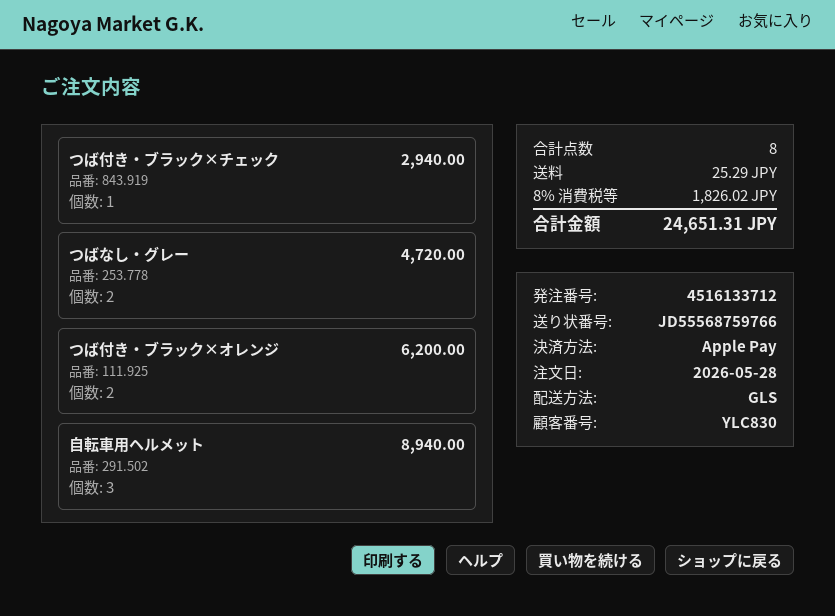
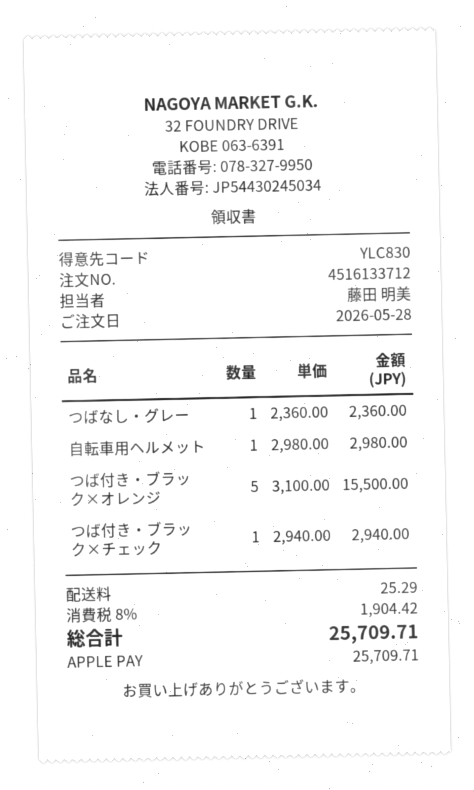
つばなし・グレー: 2 for 4720.00 -> 1 for 2360.00
つば付き・ブラック×オレンジ: 2 for 6200.00 -> 5 for 15500.00
自転車用ヘルメット: 3 for 8940.00 -> 1 for 2980.00
tax: 8% = 1826.02 -> 8% = 1904.42
total: 24651.31 -> 25709.71

